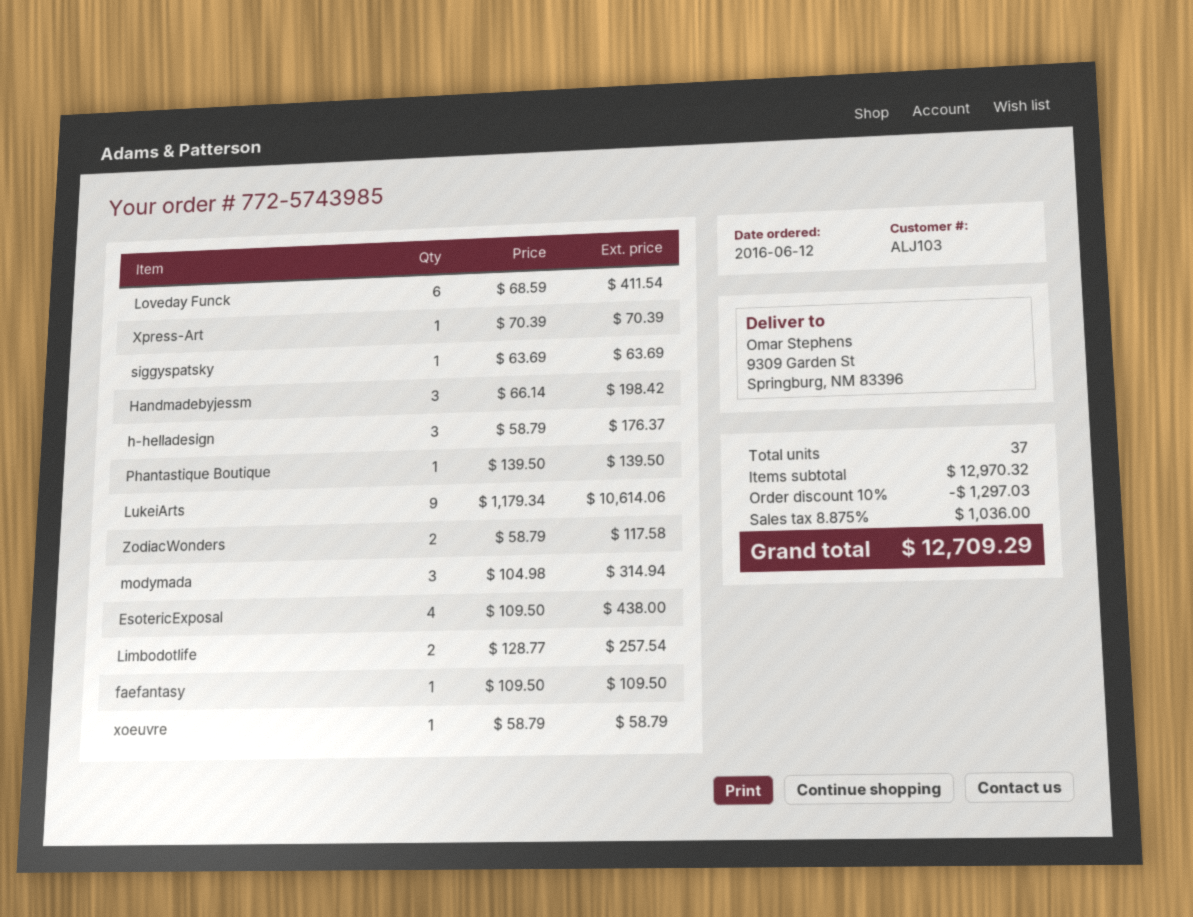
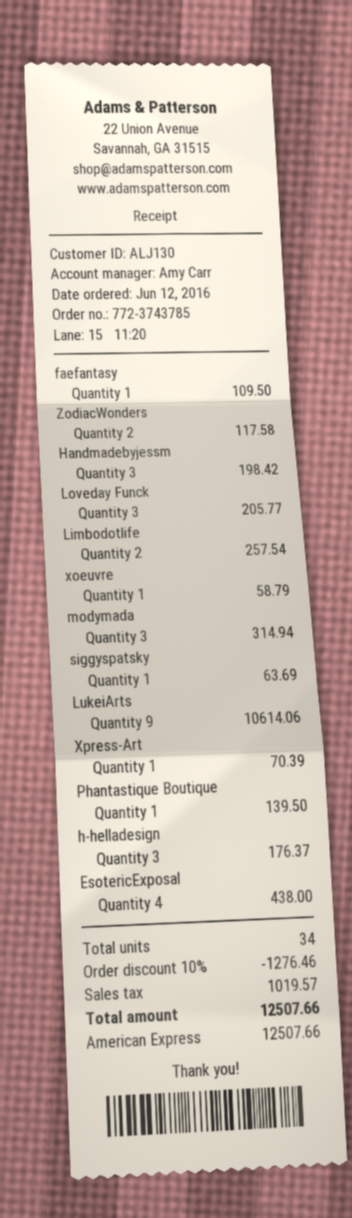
order number: 772-5743985 -> 772-3743785
customer number: ALJ103 -> ALJ130
Loveday Funck: 6 for 411.54 -> 3 for 205.77
total quantity: 37 -> 34
discount: 10% = 1297.03 -> 10% = 1276.46
tax: 1036.00 -> 1019.57
total: 12709.29 -> 12507.66

